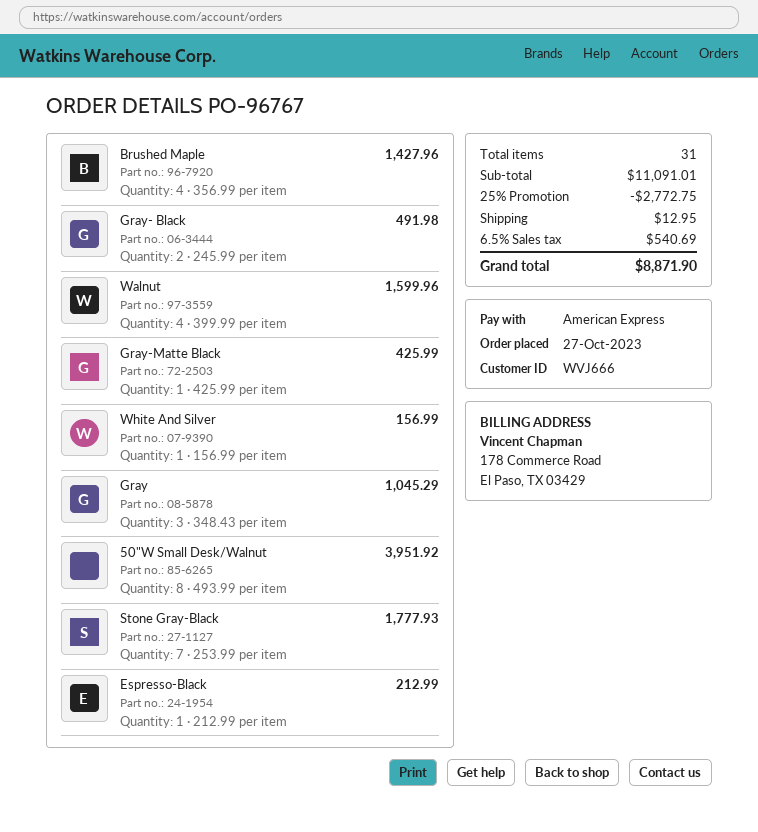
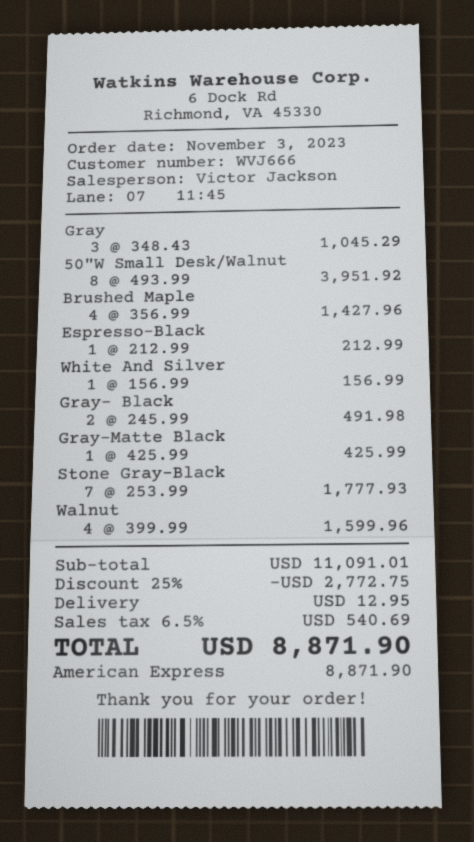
order date: 2023-10-27 -> 2023-11-03

